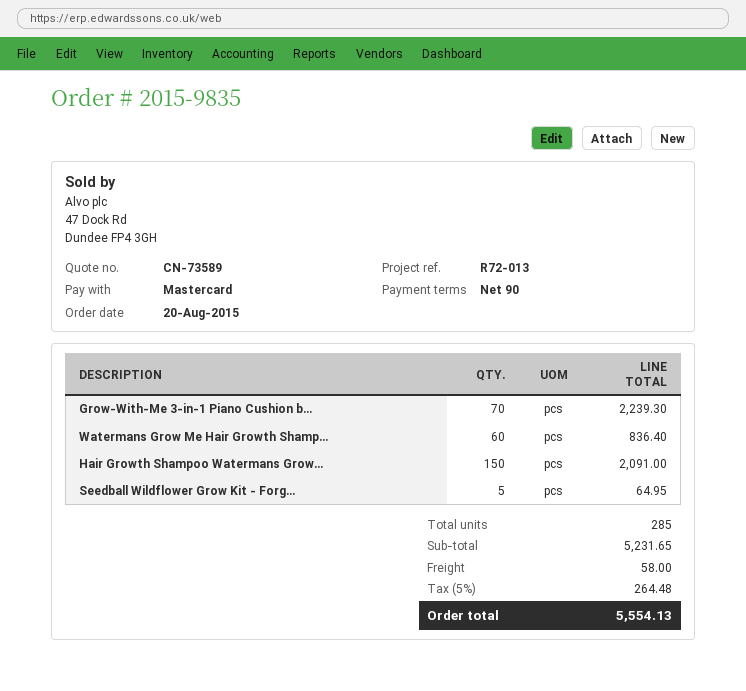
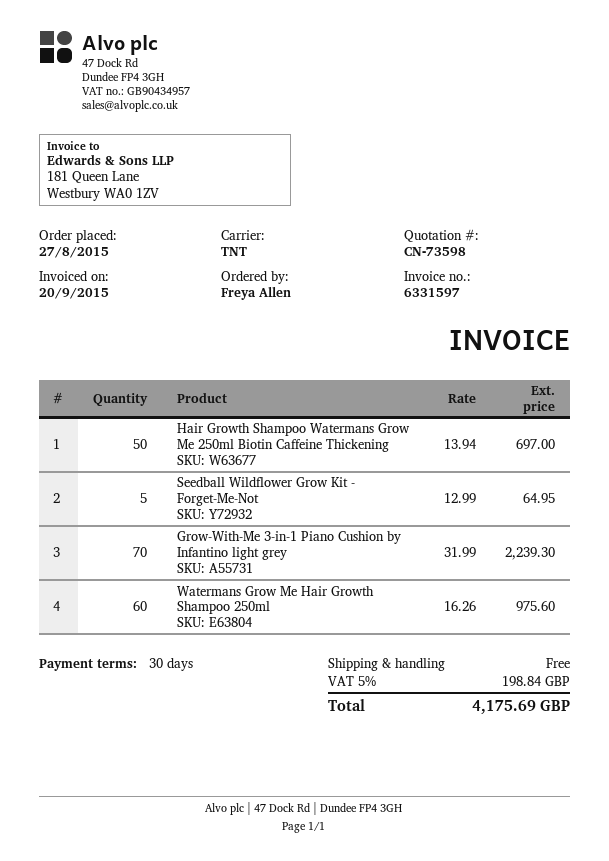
quote number: CN-73589 -> CN-73598
order date: 2015-08-20 -> 2015-08-27
payment terms: 90 days -> 30 days
Watermans Grow Me Hair Growth Shamp...: 60 for 836.40 -> 60 for 975.60
Hair Growth Shampoo Watermans Grow...: 150 for 2091.00 -> 50 for 697.00
shipping: 58.00 -> 0.00
tax: 5% = 264.48 -> 5% = 198.84
total: 5554.13 -> 4175.69

